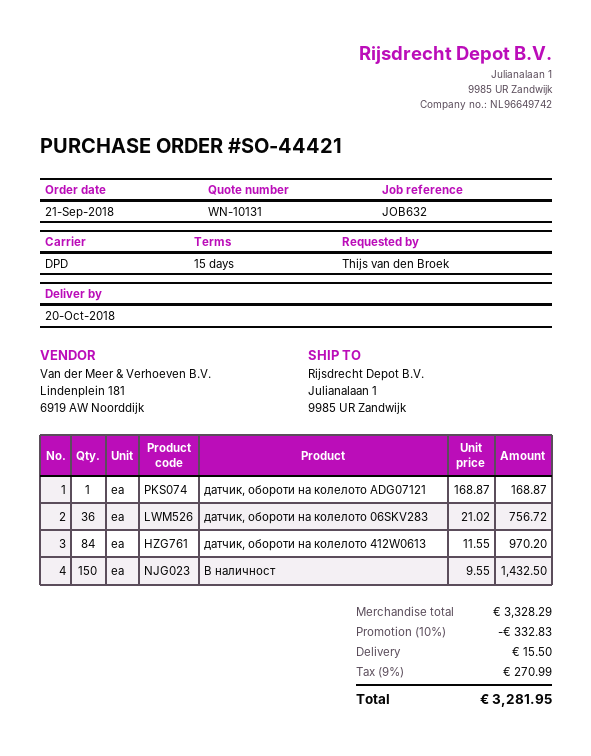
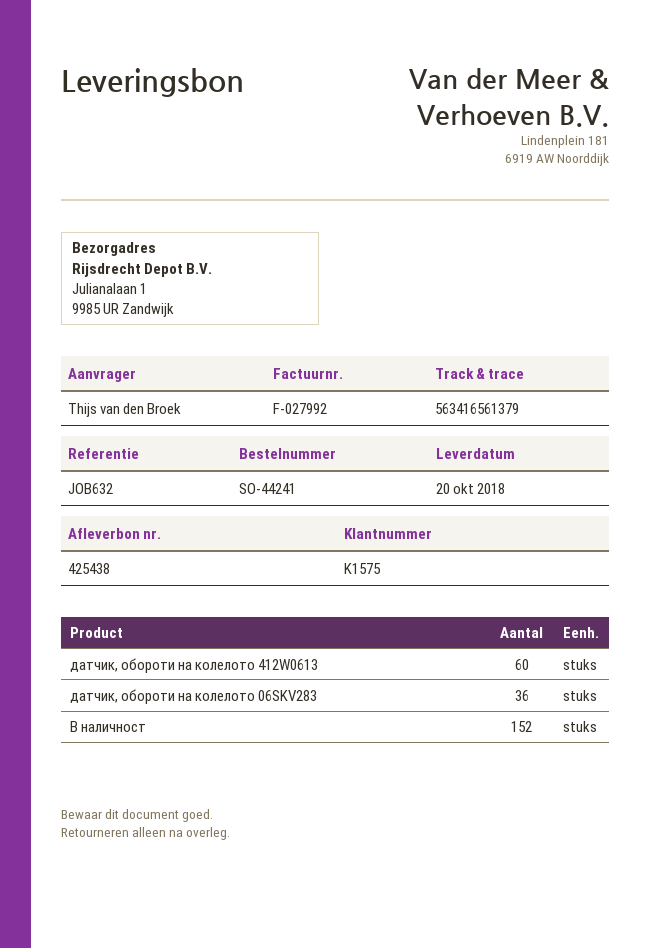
order number: SO-44421 -> SO-44241
датчик, обороти на колелото ADG07121: 1 -> none
датчик, обороти на колелото 412W0613: 84 -> 60
В наличност: 150 -> 152

